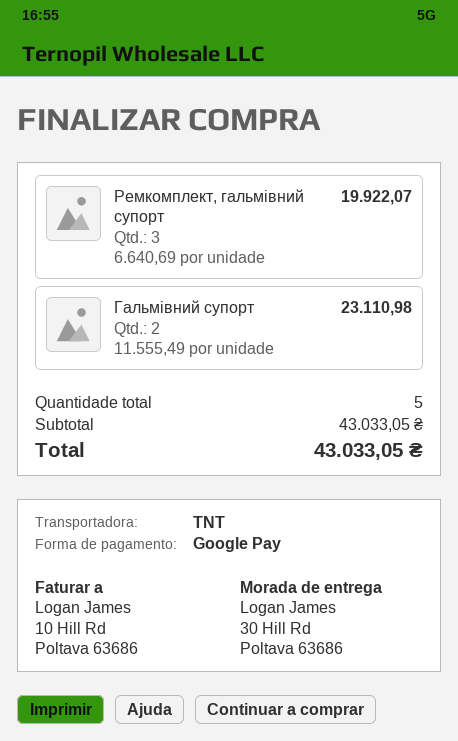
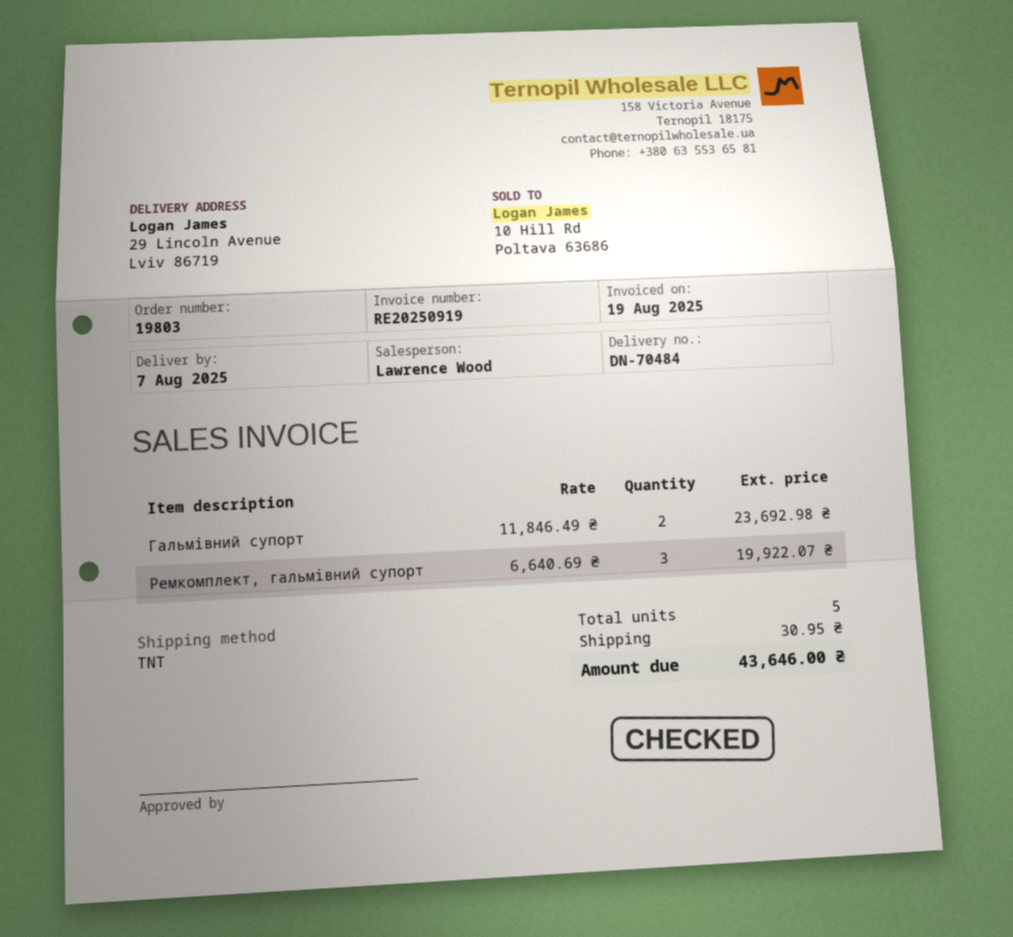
ship to: 30 Hill Rd, Poltava 63686 -> 29 Lincoln Avenue, Lviv 86719
Гальмівний супорт: 2 x 11555.49 = 23110.98 -> 2 x 11846.49 = 23692.98
shipping: none -> 30.95
total: 43033.05 -> 43646.00

